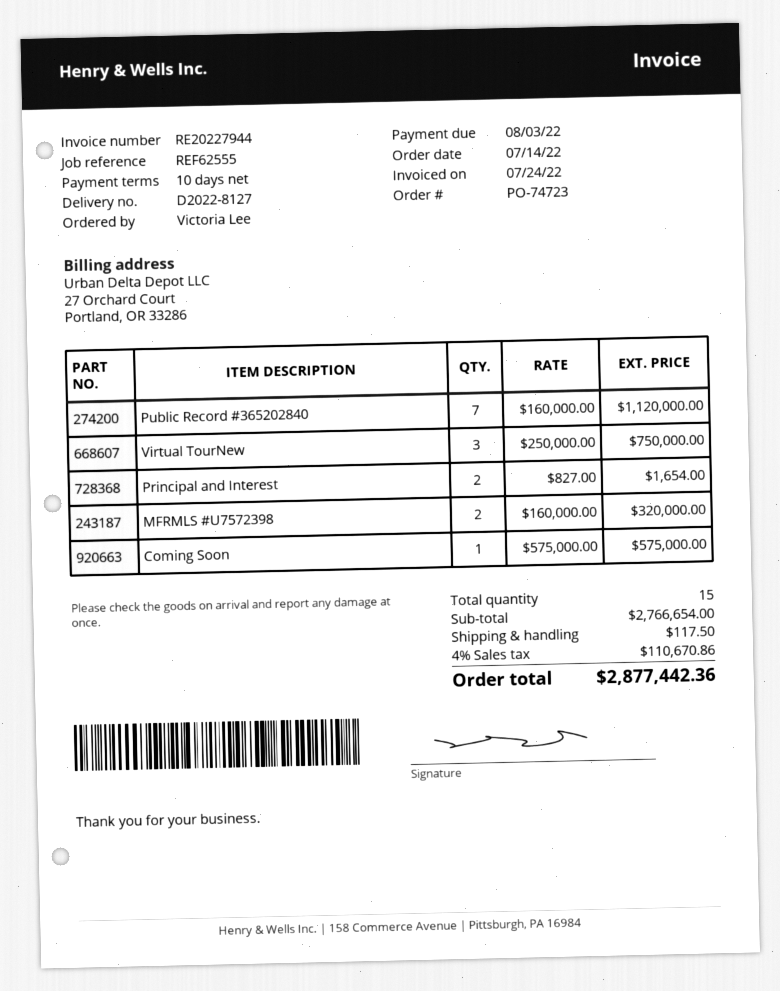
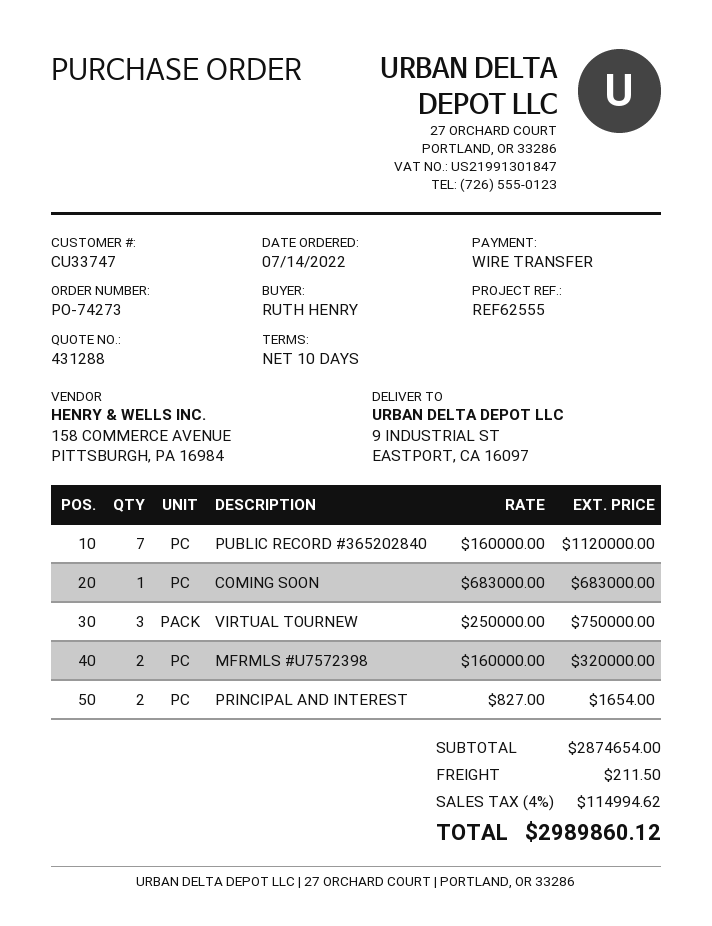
order number: PO-74723 -> PO-74273
ordered by: Victoria Lee -> RUTH HENRY
Coming Soon: 1 x 575000.00 = 575000.00 -> 1 x 683000.00 = 683000.00
subtotal: 2766654.00 -> 2874654.00
shipping: 117.50 -> 211.50
tax: 4% = 110670.86 -> 4% = 114994.62
total: 2877442.36 -> 2989860.12

